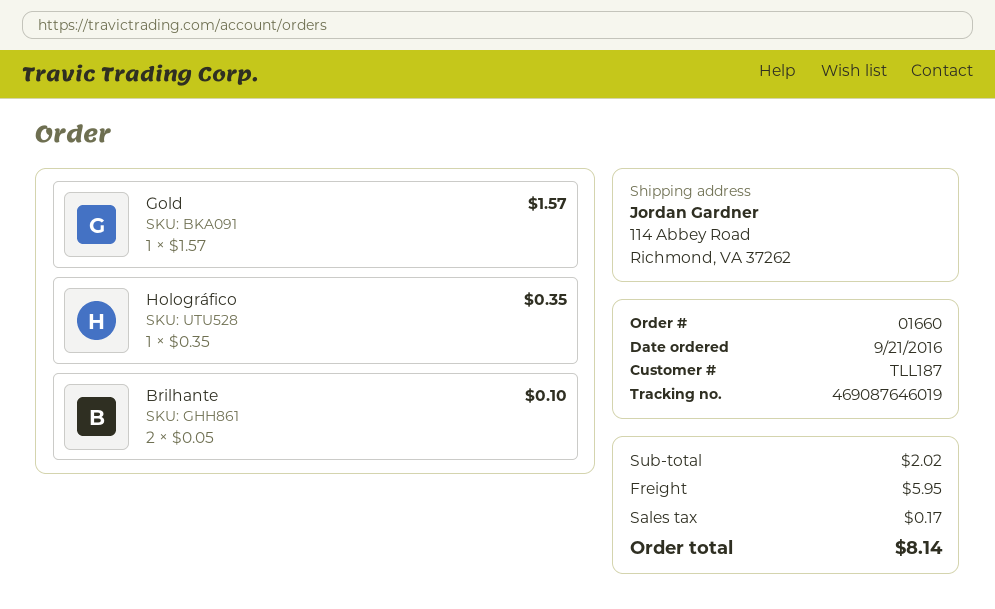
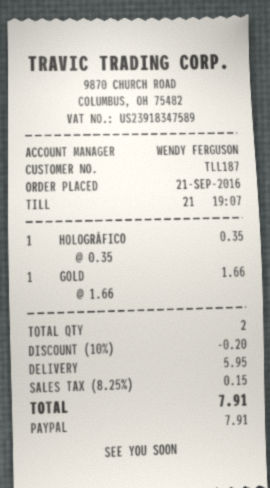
Gold: 1 x 1.57 = 1.57 -> 1 x 1.66 = 1.66
Brilhante: 2 x 0.05 = 0.10 -> none
discount: none -> 10% = 0.20
tax: 0.17 -> 0.15
total: 8.14 -> 7.91

